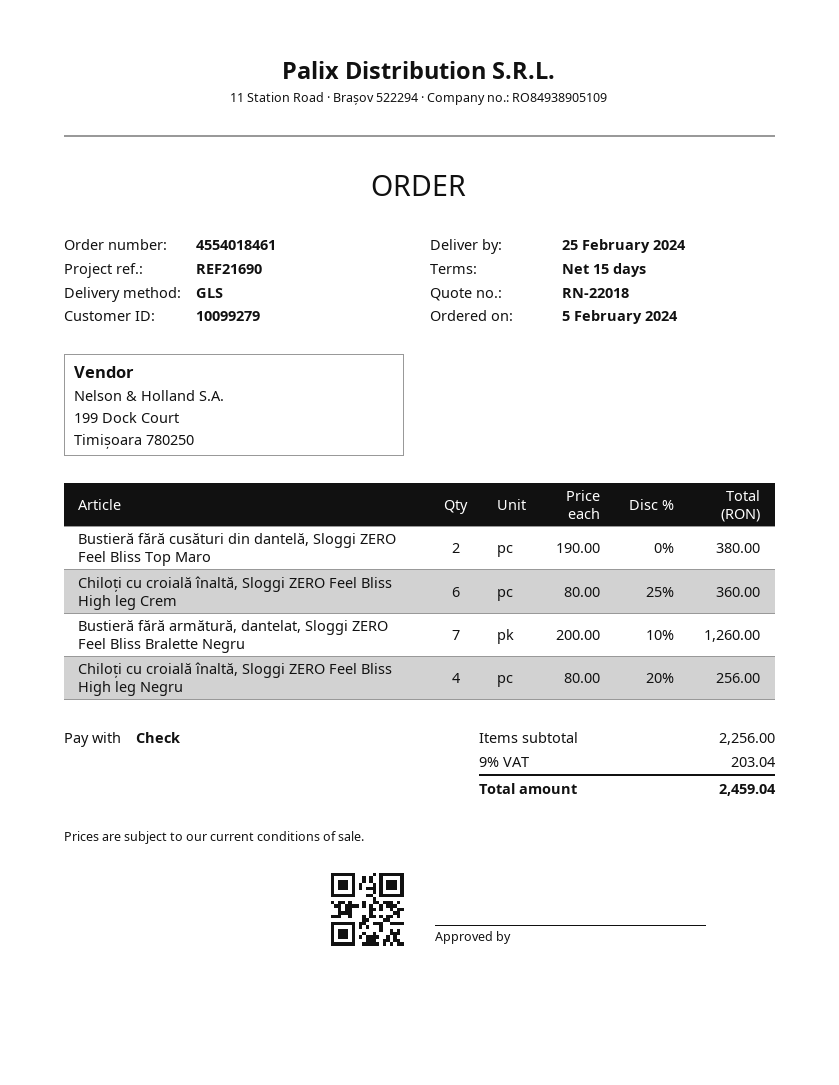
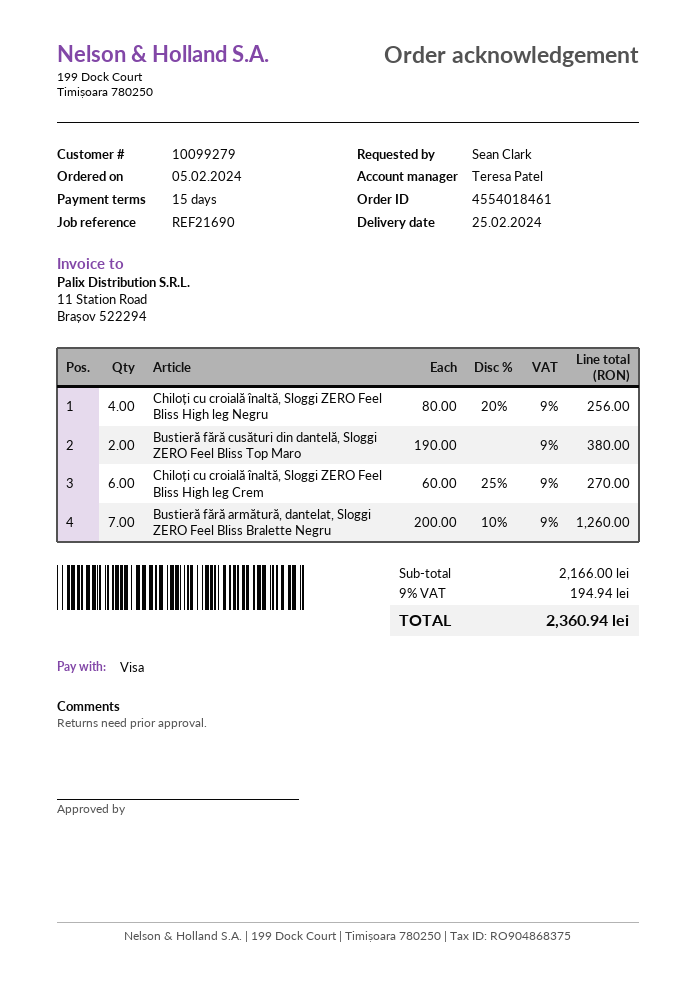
payment method: cheque -> Visa
Chiloți cu croială înaltă, Sloggi ZERO Feel Bliss High leg Crem: 6 x 80.00 - 25% = 360.00 -> 6 x 60.00 - 25% = 270.00
subtotal: 2256.00 -> 2166.00
tax: 9% = 203.04 -> 9% = 194.94
total: 2459.04 -> 2360.94

